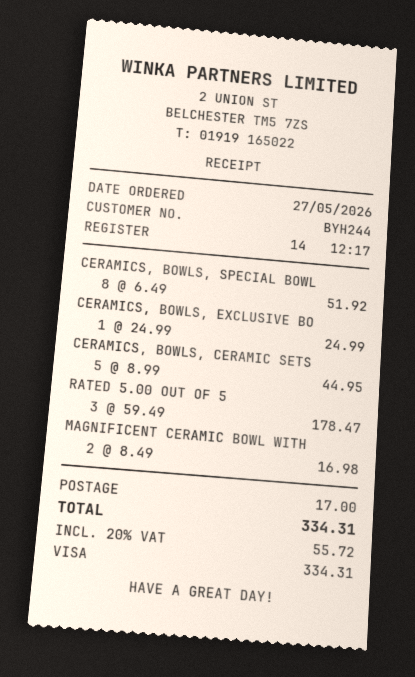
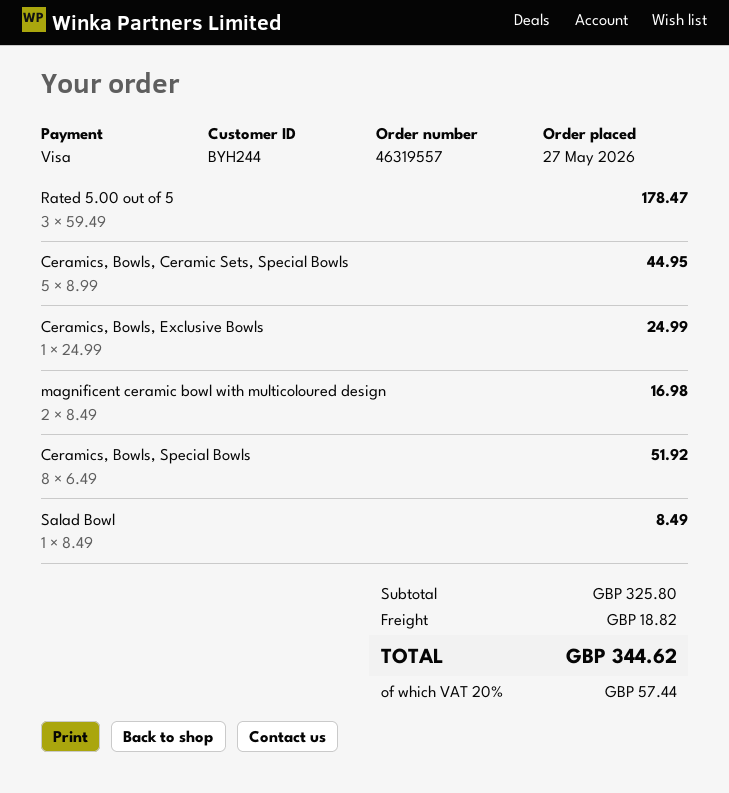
Salad Bowl: none -> 1 x 8.49 = 8.49
shipping: 17.00 -> 18.82
tax: 20% = 55.72 -> 20% = 57.44
total: 334.31 -> 344.62

